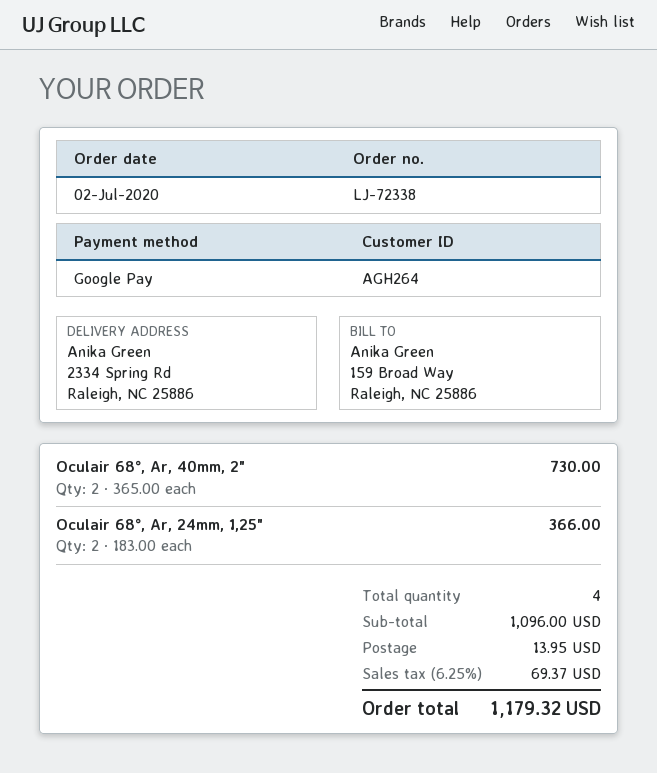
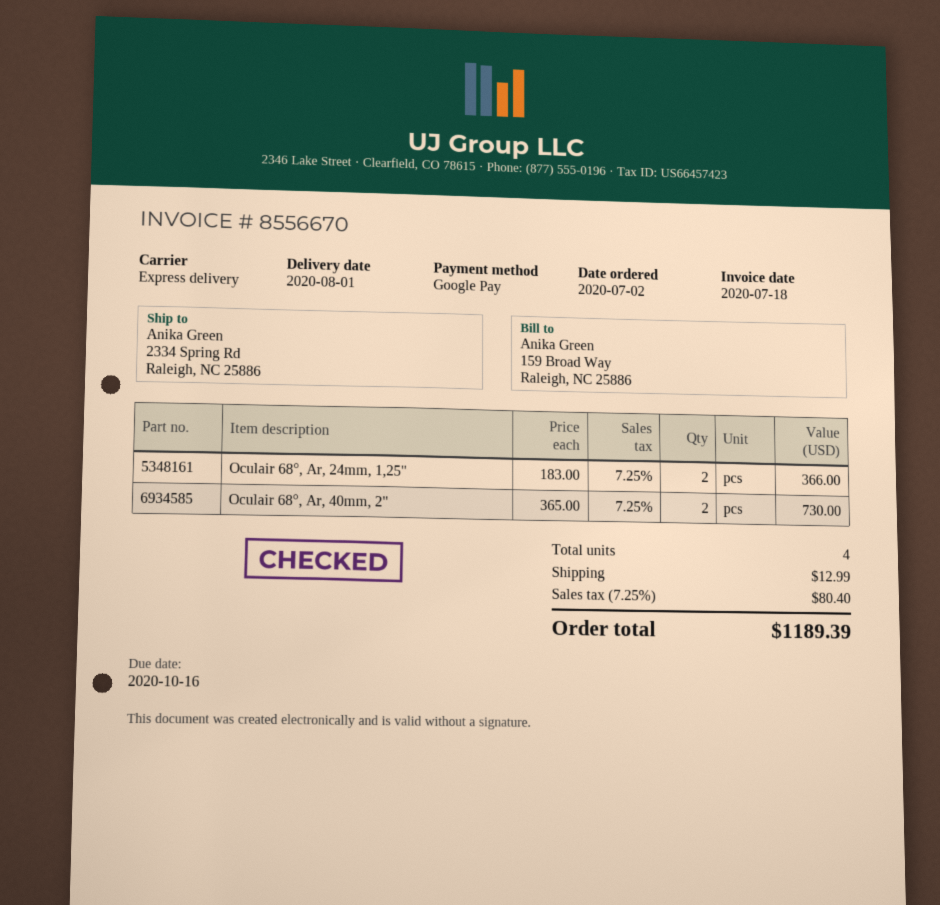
shipping: 13.95 -> 12.99
tax: 6.25% = 69.37 -> 7.25% = 80.40
total: 1179.32 -> 1189.39

